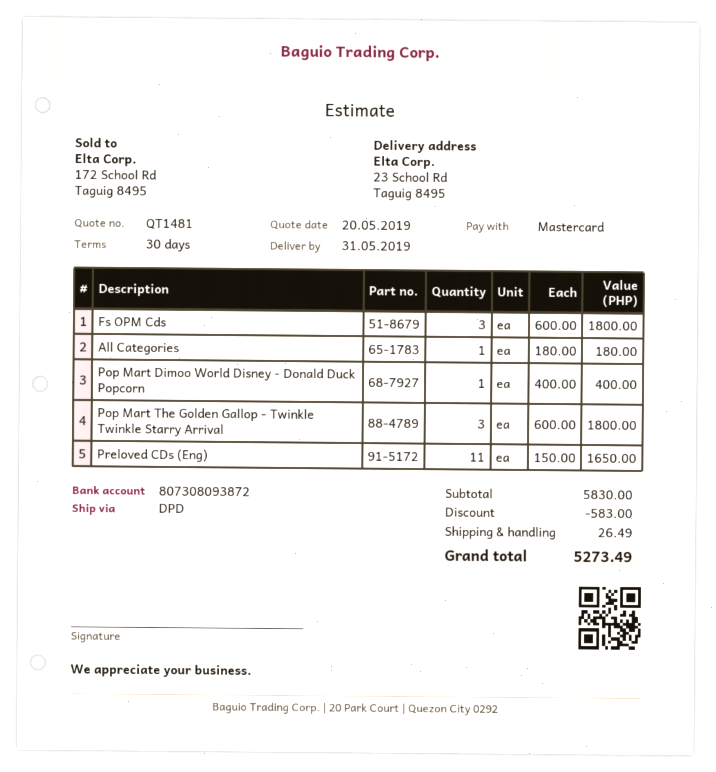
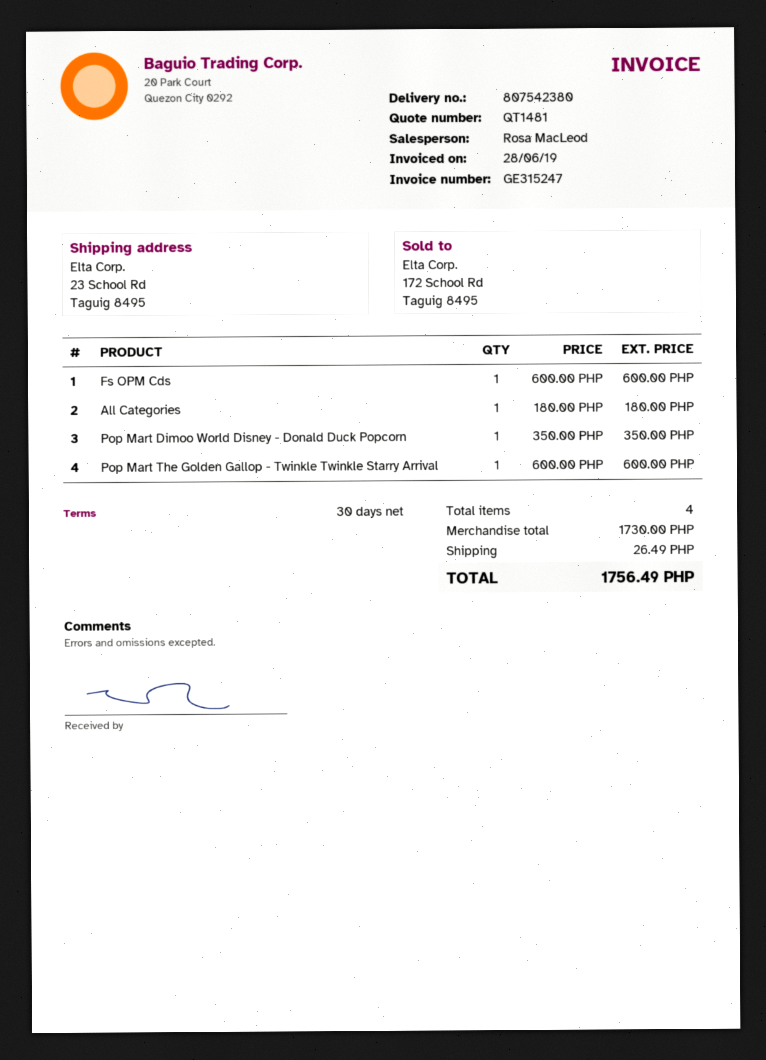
Fs OPM Cds: 3 x 600.00 = 1800.00 -> 1 x 600.00 = 600.00
Pop Mart Dimoo World Disney - Donald Duck Popcorn: 1 x 400.00 = 400.00 -> 1 x 350.00 = 350.00
Pop Mart The Golden Gallop - Twinkle Twinkle Starry Arrival: 3 x 600.00 = 1800.00 -> 1 x 600.00 = 600.00
Preloved CDs (Eng): 11 x 150.00 = 1650.00 -> none
subtotal: 5830.00 -> 1730.00
discount: 583.00 -> none
total: 5273.49 -> 1756.49

